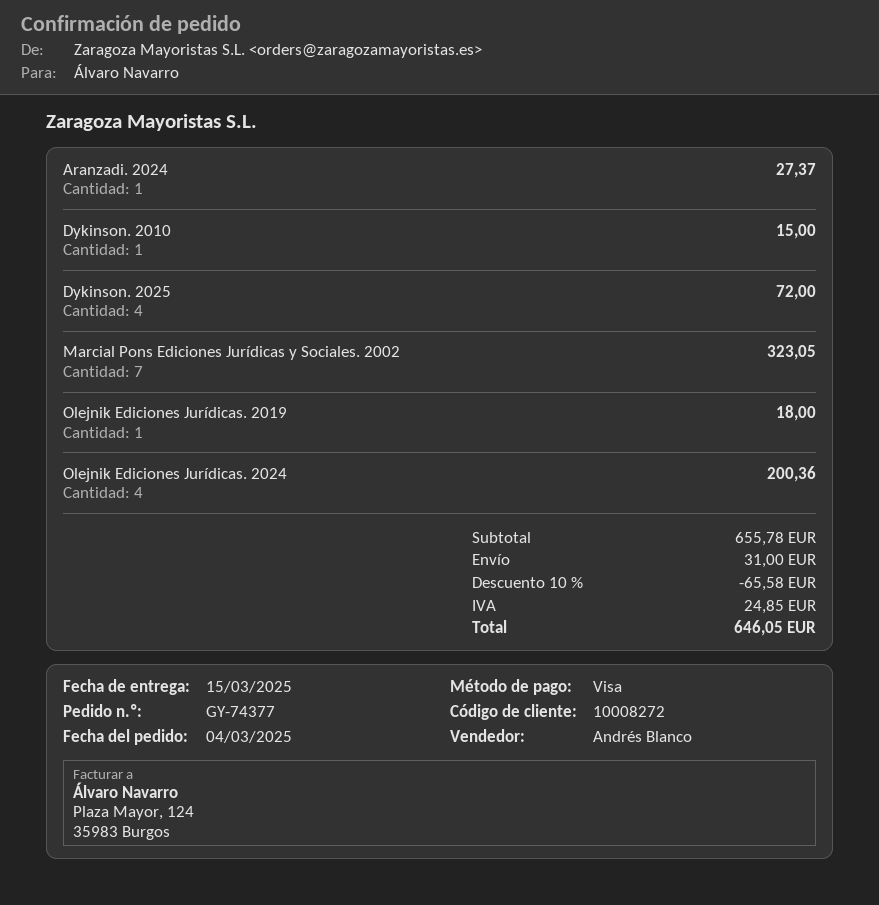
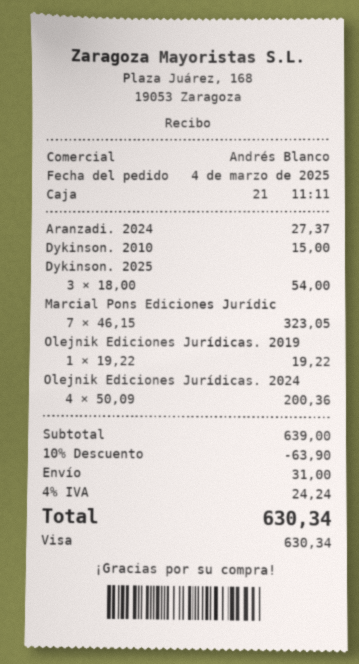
Dykinson. 2025: 4 for 72.00 -> 3 for 54.00
Olejnik Ediciones Jurídicas. 2019: 1 for 18.00 -> 1 for 19.22
subtotal: 655.78 -> 639.00
discount: 10% = 65.58 -> 10% = 63.90
tax: 24.85 -> 24.24
total: 646.05 -> 630.34

